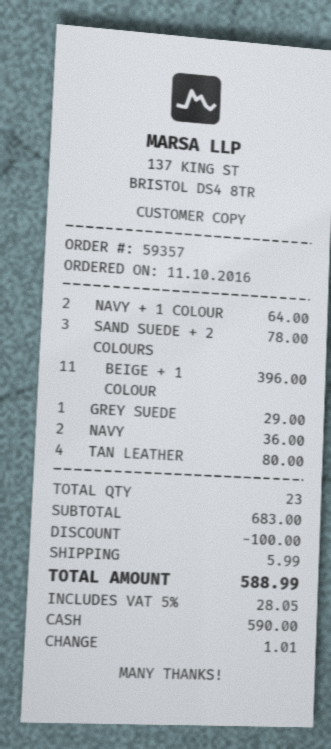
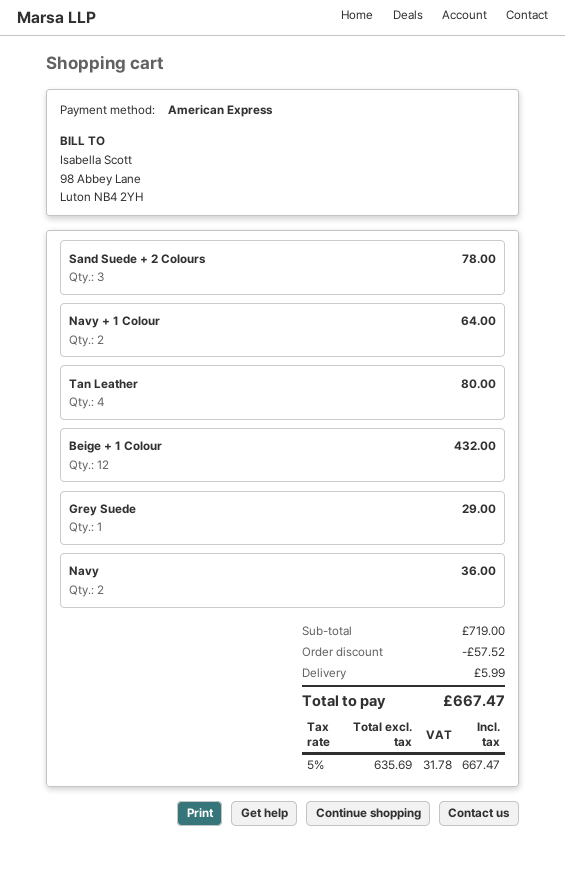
payment method: cash -> American Express
BEIGE + 1 COLOUR: 11 for 396.00 -> 12 for 432.00
subtotal: 683.00 -> 719.00
discount: 100.00 -> 57.52
tax: 5% = 28.05 -> 5% = 31.78
total: 588.99 -> 667.47

